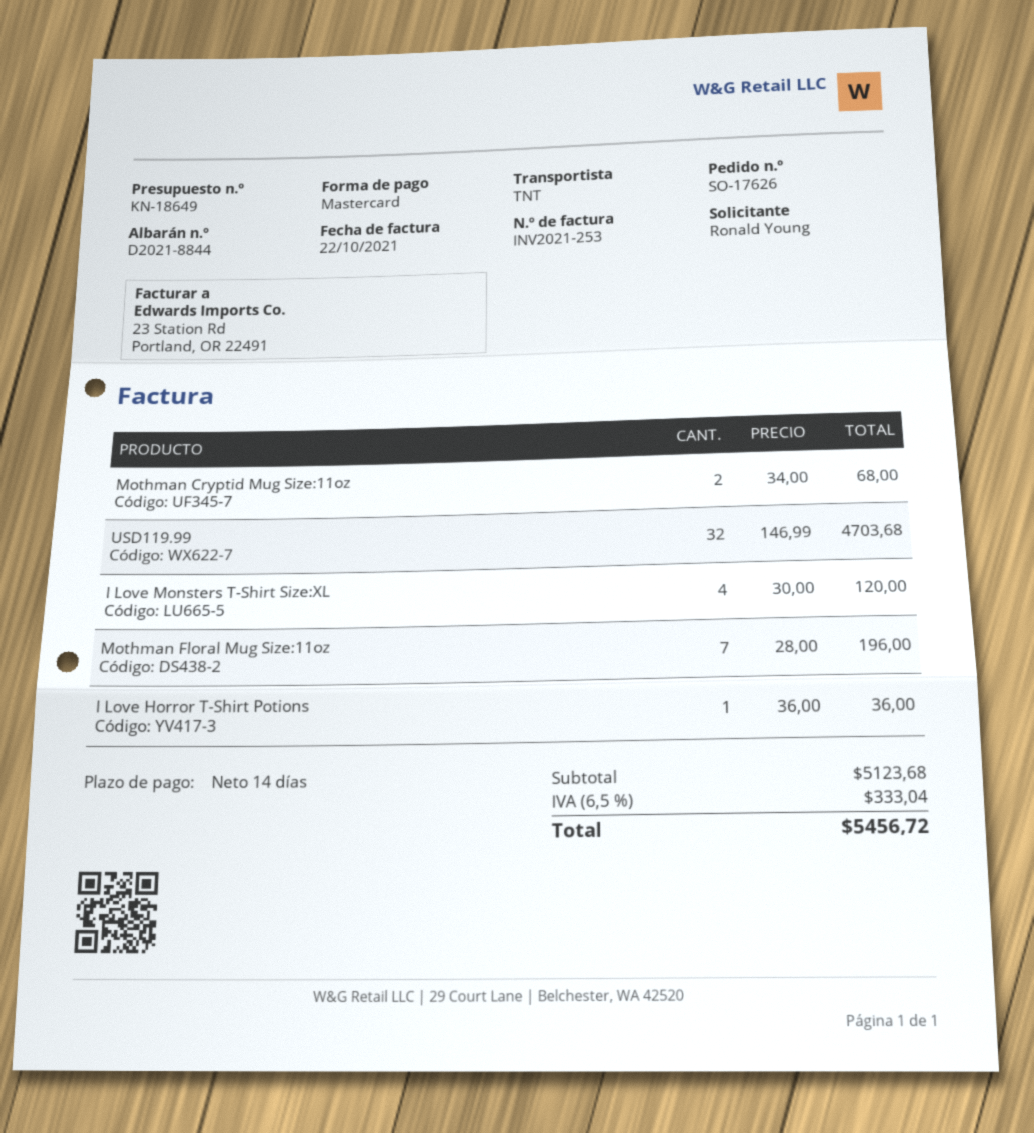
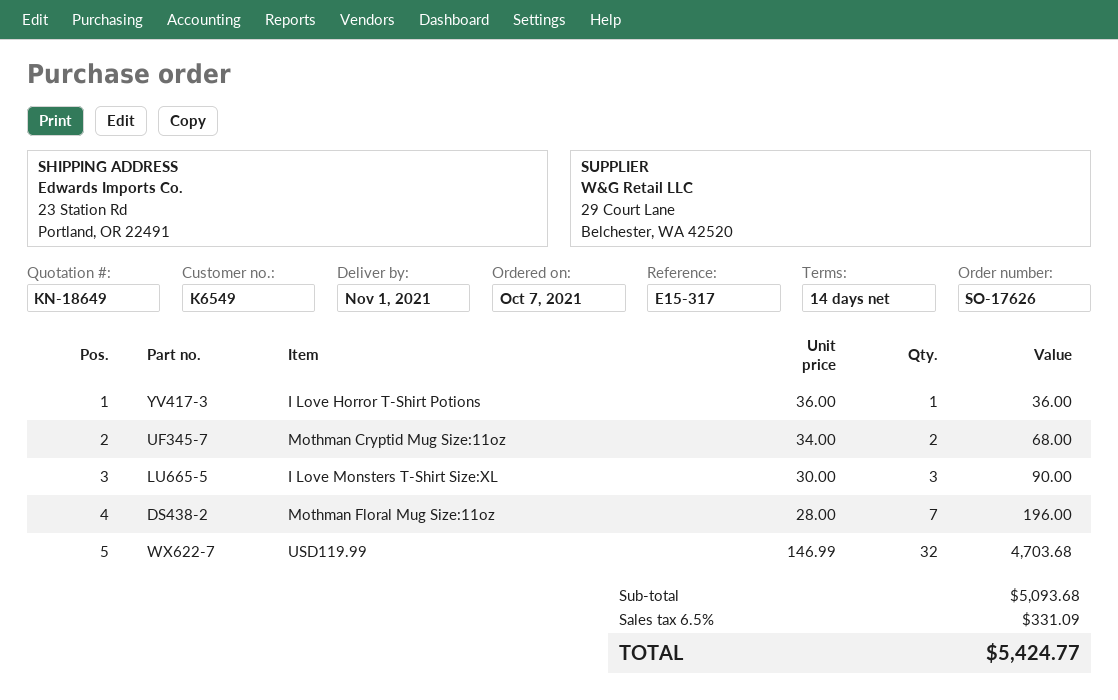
I Love Monsters T-Shirt Size:XL: 4 x 30.00 = 120.00 -> 3 x 30.00 = 90.00
subtotal: 5123.68 -> 5093.68
tax: 6.5% = 333.04 -> 6.5% = 331.09
total: 5456.72 -> 5424.77

